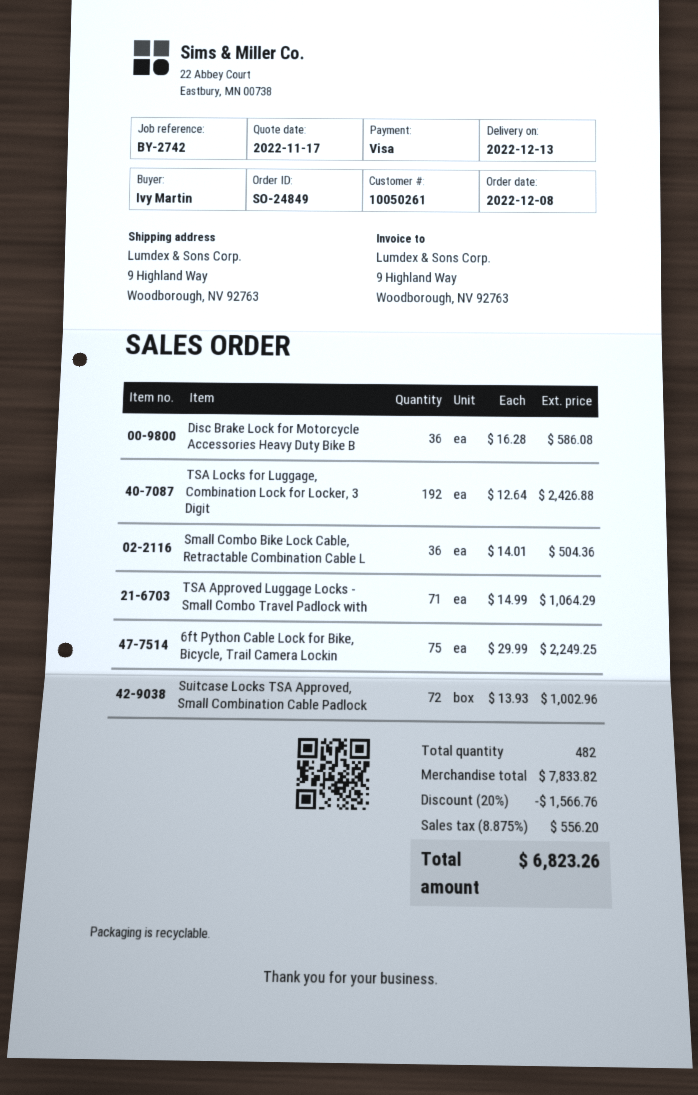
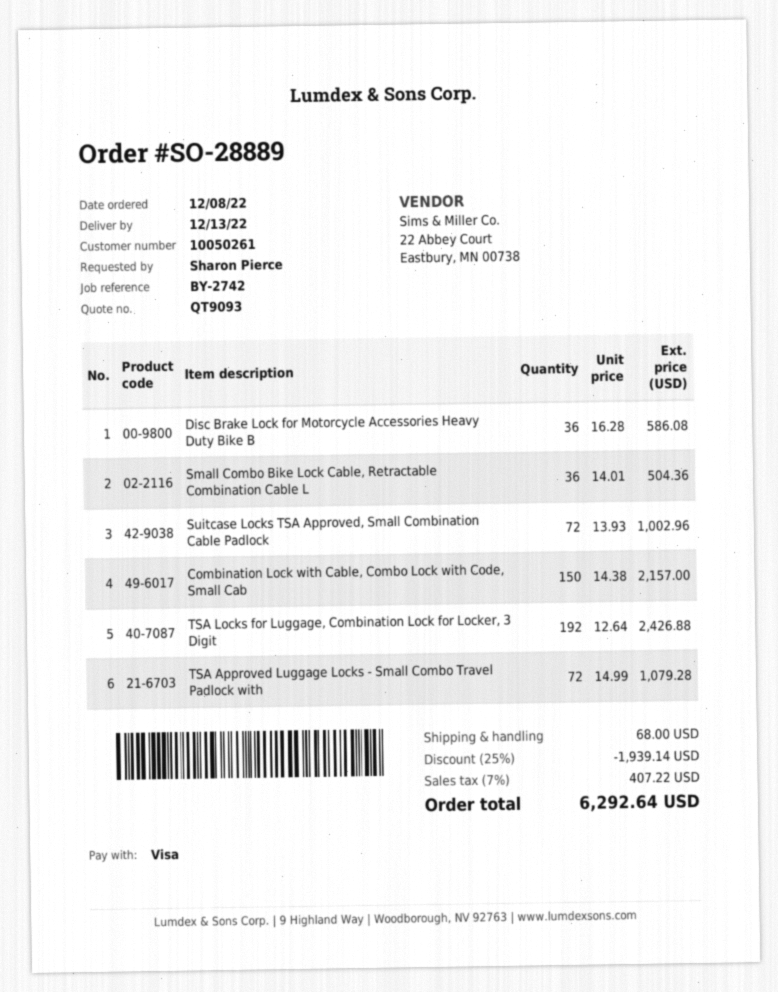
order number: SO-24849 -> SO-28889
ordered by: Ivy Martin -> Sharon Pierce
TSA Approved Luggage Locks - Small Combo Travel Padlock with: 71 x 14.99 = 1064.29 -> 72 x 14.99 = 1079.28
6ft Python Cable Lock for Bike, Bicycle, Trail Camera Lockin: 75 x 29.99 = 2249.25 -> none
Combination Lock with Cable, Combo Lock with Code, Small Cab: none -> 150 x 14.38 = 2157.00
discount: 20% = 1566.76 -> 25% = 1939.14
shipping: none -> 68.00
tax: 8.875% = 556.20 -> 7% = 407.22
total: 6823.26 -> 6292.64

